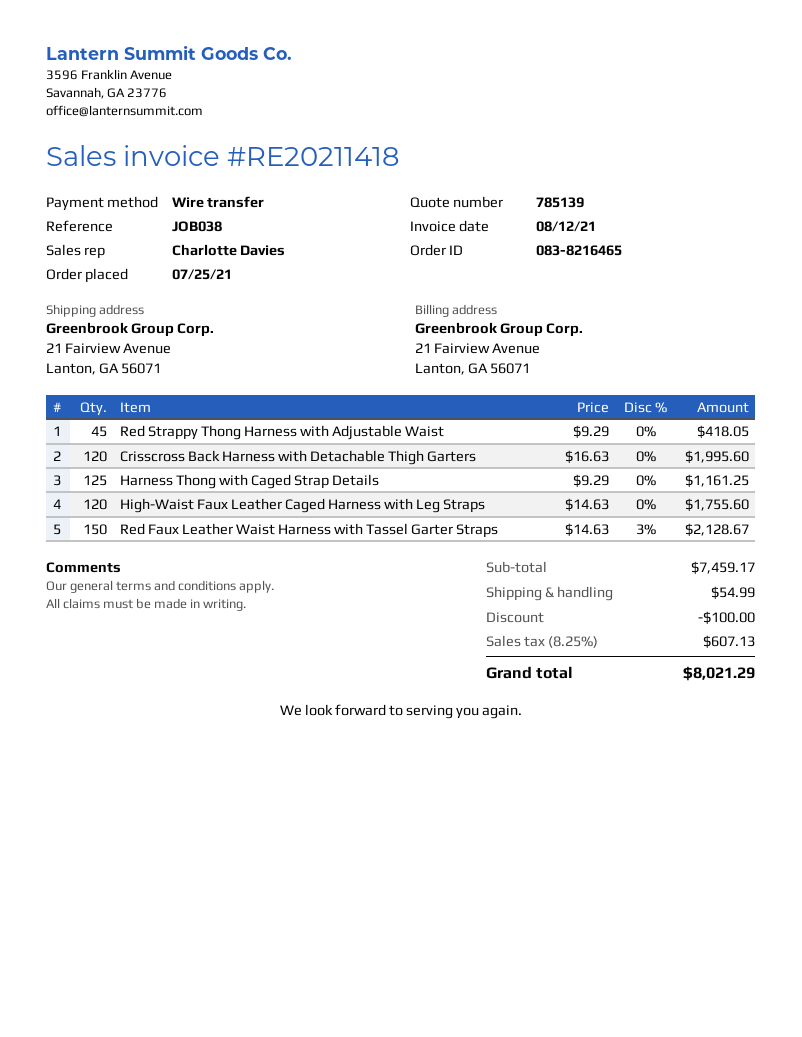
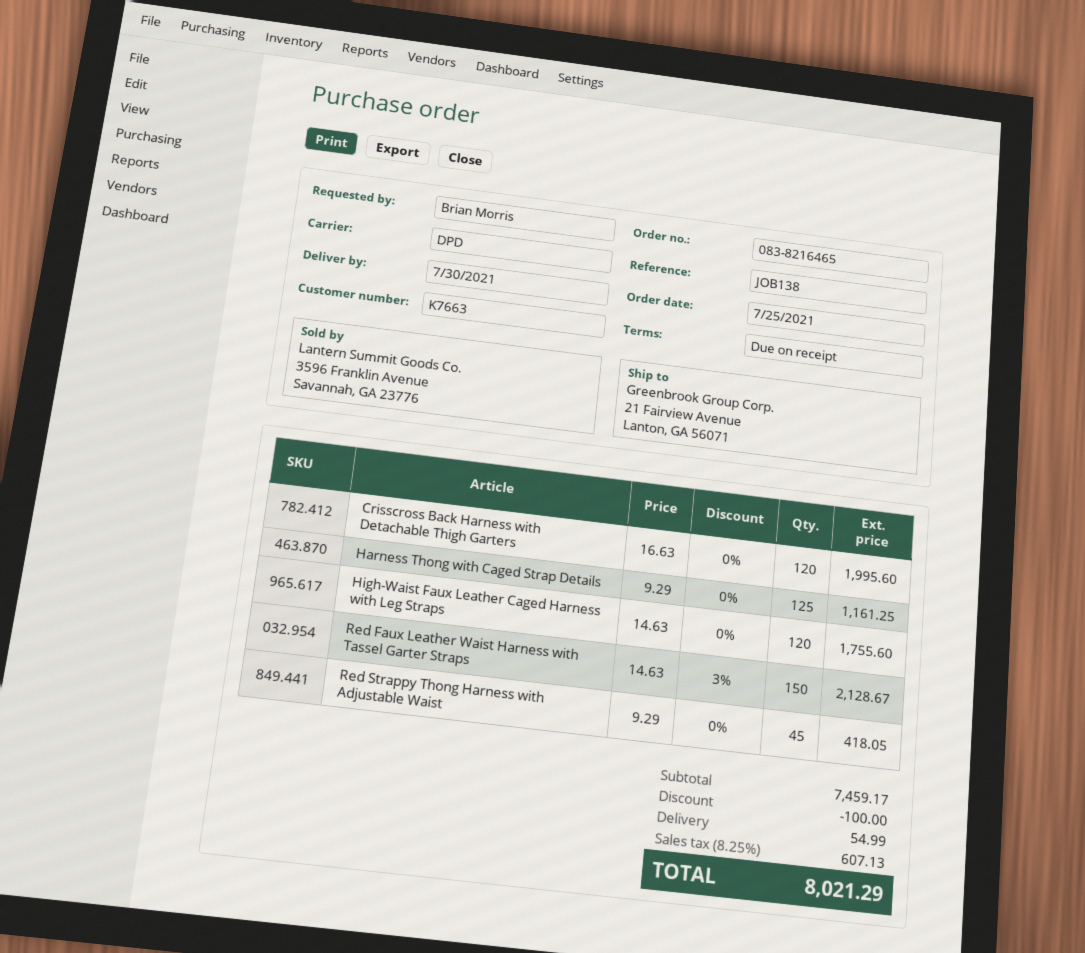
reference: JOB038 -> JOB138

